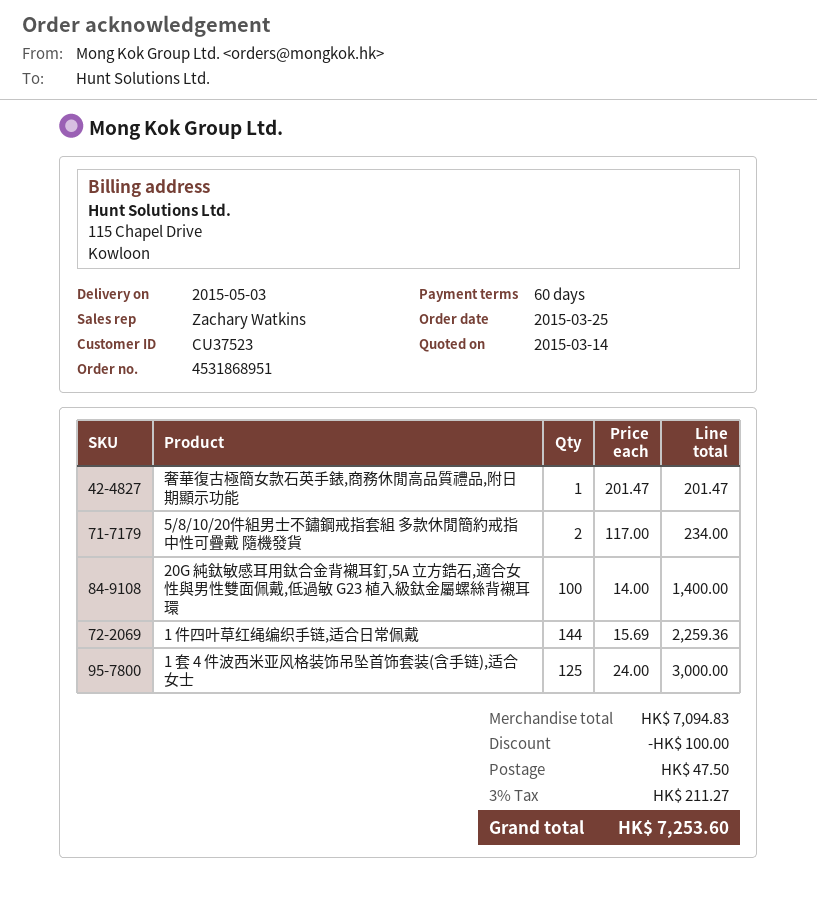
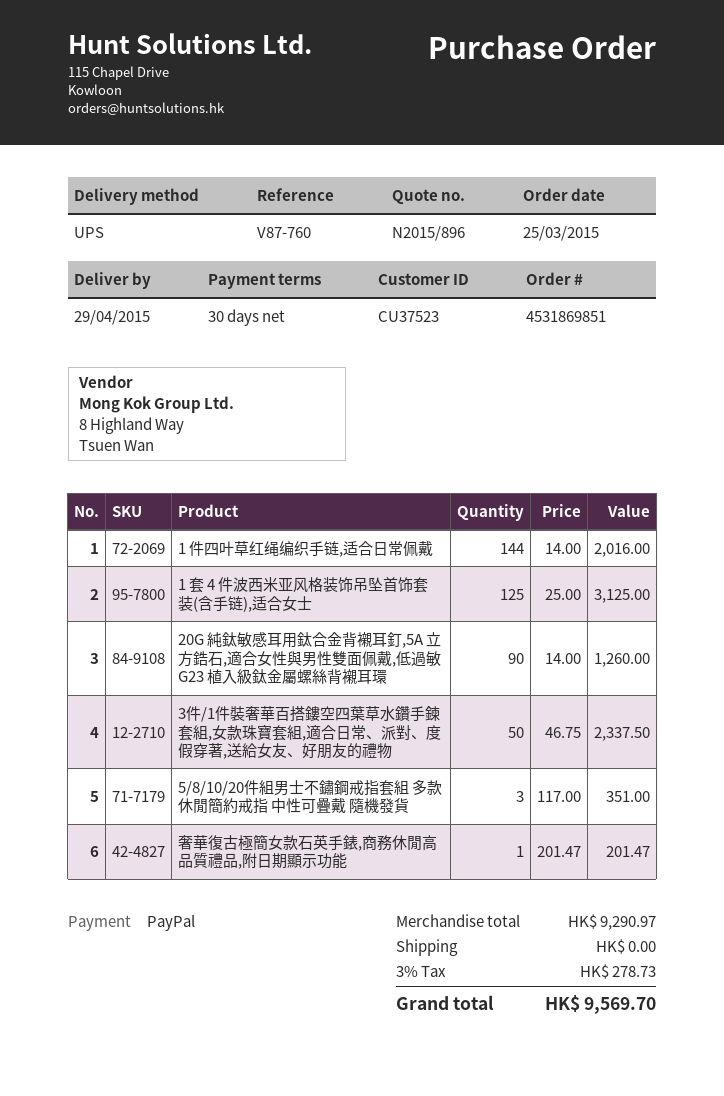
order number: 4531868951 -> 4531869851
delivery date: 2015-05-03 -> 2015-04-29
payment terms: 60 days -> 30 days
5/8/10/20件組男士不鏽鋼戒指套組 多款休閒簡約戒指 中性可疊戴 隨機發貨: 2 x 117.00 = 234.00 -> 3 x 117.00 = 351.00
20G 純鈦敏感耳用鈦合金背襯耳釘,5A 立方鋯石,適合女性與男性雙面佩戴,低過敏 G23 植入級鈦金屬螺絲背襯耳環: 100 x 14.00 = 1400.00 -> 90 x 14.00 = 1260.00
1 件四叶草红绳编织手链,适合日常佩戴: 144 x 15.69 = 2259.36 -> 144 x 14.00 = 2016.00
1 套 4 件波西米亚风格装饰吊坠首饰套装(含手链),适合女士: 125 x 24.00 = 3000.00 -> 125 x 25.00 = 3125.00
3件/1件裝奢華百搭鏤空四葉草水鑽手鍊套組,女款珠寶套組,適合日常、派對、度假穿著,送給女友、好朋友的禮物: none -> 50 x 46.75 = 2337.50
subtotal: 7094.83 -> 9290.97
discount: 100.00 -> none
shipping: 47.50 -> 0.00
tax: 3% = 211.27 -> 3% = 278.73
total: 7253.60 -> 9569.70

